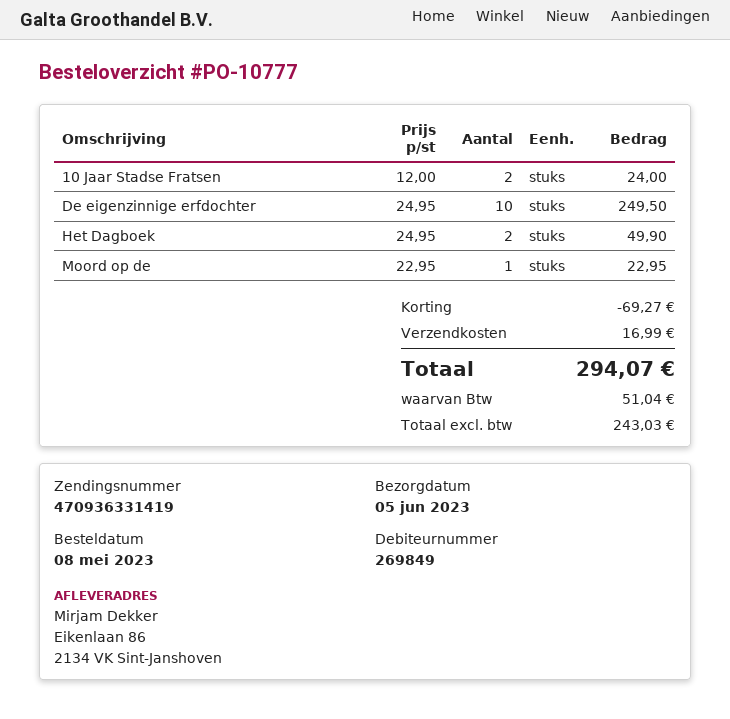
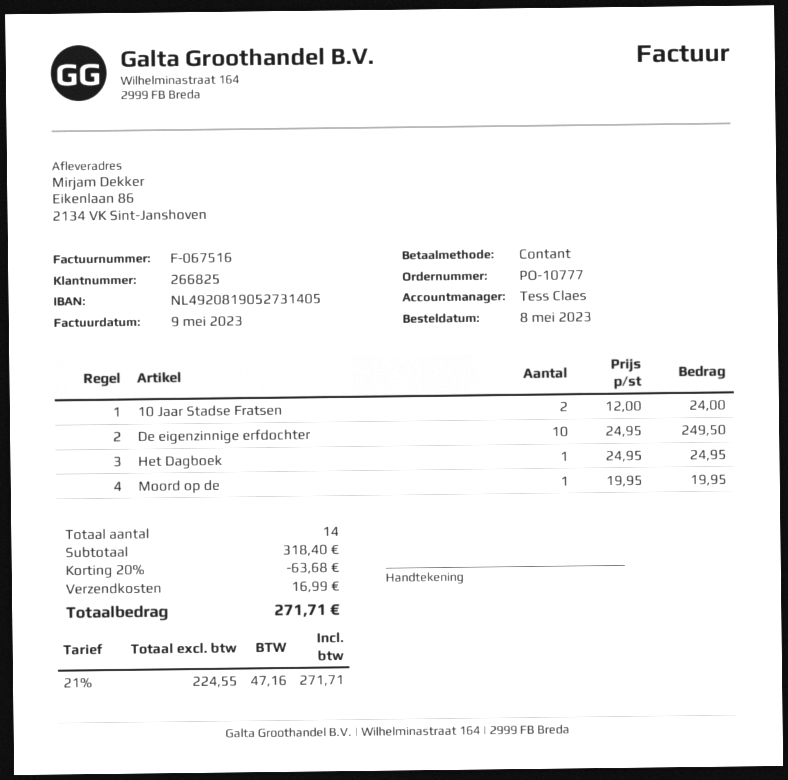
customer number: 269849 -> 266825
Het Dagboek: 2 x 24.95 = 49.90 -> 1 x 24.95 = 24.95
Moord op de: 1 x 22.95 = 22.95 -> 1 x 19.95 = 19.95
discount: 69.27 -> 63.68
net: 243.03 -> 224.55
tax: 51.04 -> 47.16
total: 294.07 -> 271.71

